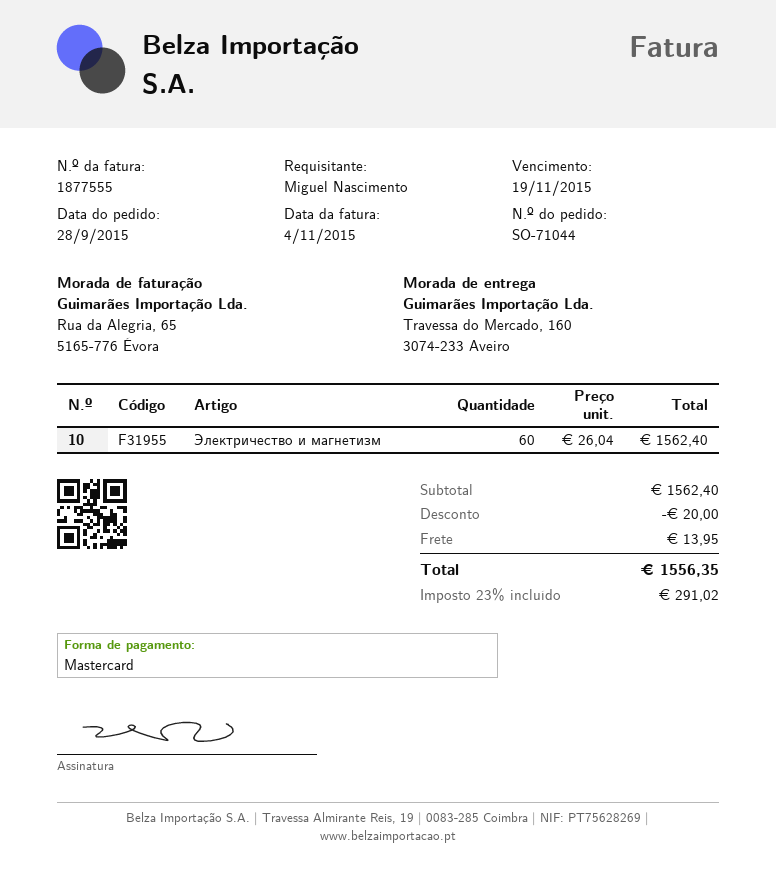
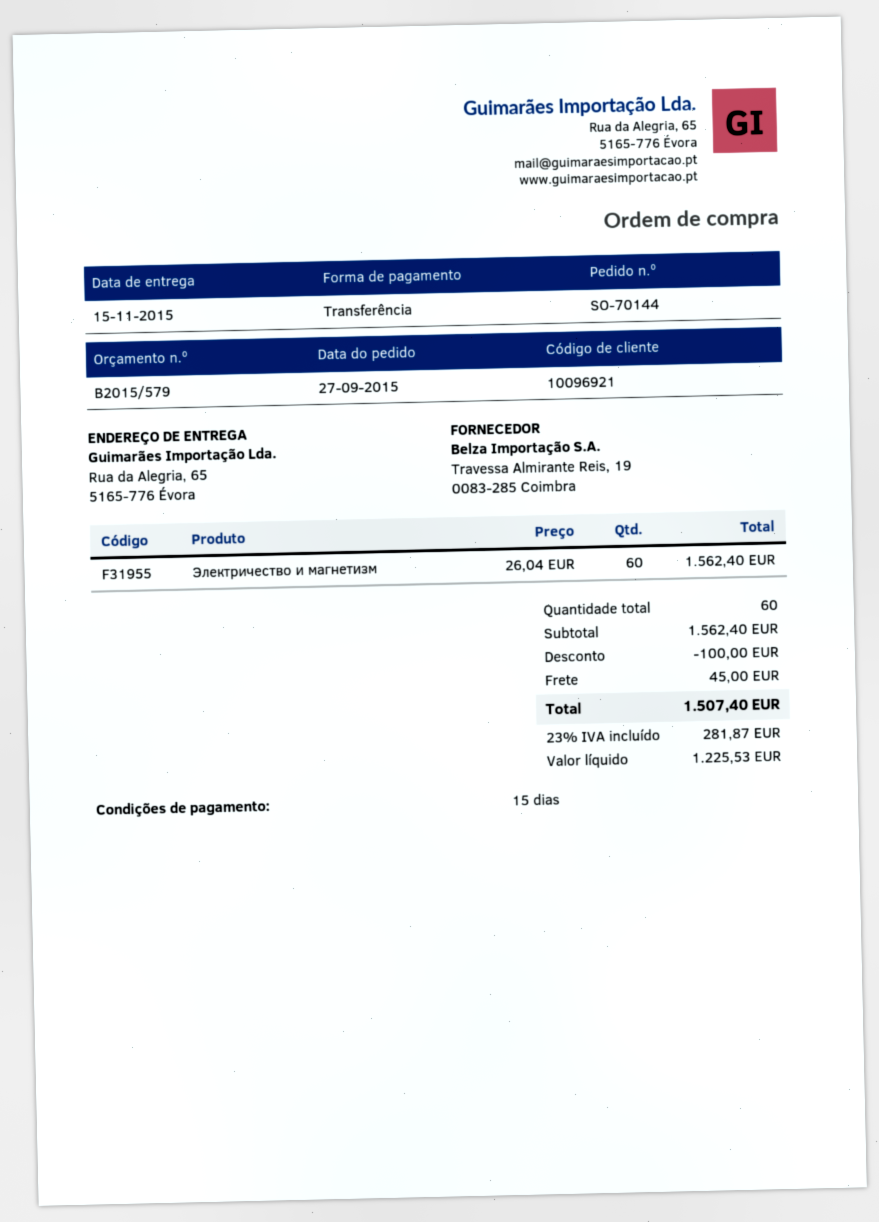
order number: SO-71044 -> SO-70144
order date: 2015-09-28 -> 2015-09-27
payment method: Mastercard -> bank transfer
ship to: Travessa do Mercado, 160, 3074-233 Aveiro -> Rua da Alegria, 65, 5165-776 Évora
discount: 20.00 -> 100.00
shipping: 13.95 -> 45.00
tax: 23% = 291.02 -> 23% = 281.87
total: 1556.35 -> 1507.40

